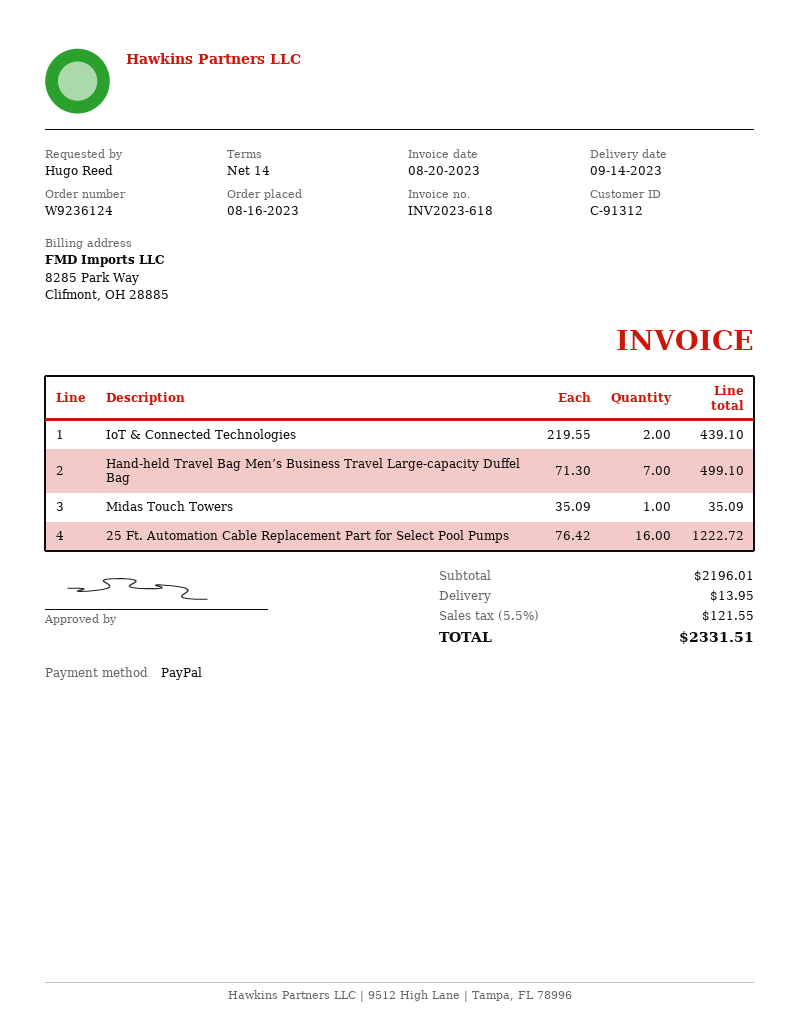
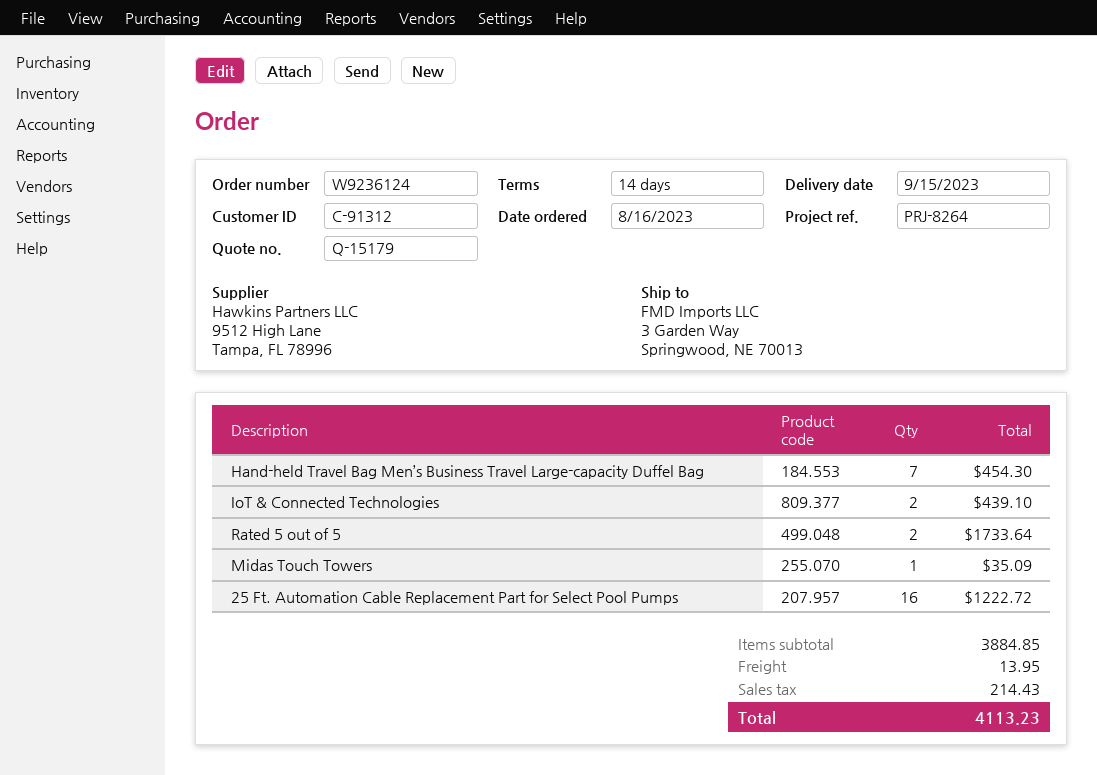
delivery date: 2023-09-14 -> 2023-09-15
Hand-held Travel Bag Men’s Business Travel Large-capacity Duffel Bag: 7 for 499.10 -> 7 for 454.30
Rated 5 out of 5: none -> 2 for 1733.64
subtotal: 2196.01 -> 3884.85
tax: 121.55 -> 214.43
total: 2331.51 -> 4113.23

